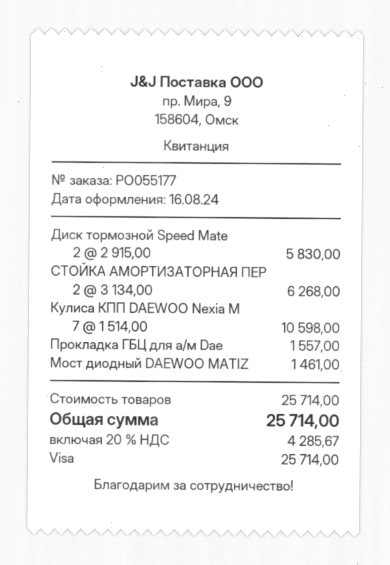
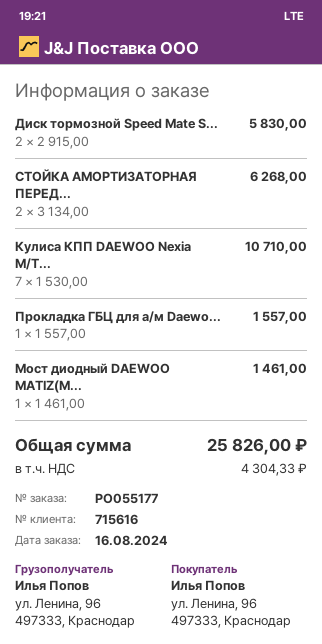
Кулиса КПП DAEWOO Nexia М: 7 x 1514.00 = 10598.00 -> 7 x 1530.00 = 10710.00
tax: 4285.67 -> 4304.33
total: 25714.00 -> 25826.00

